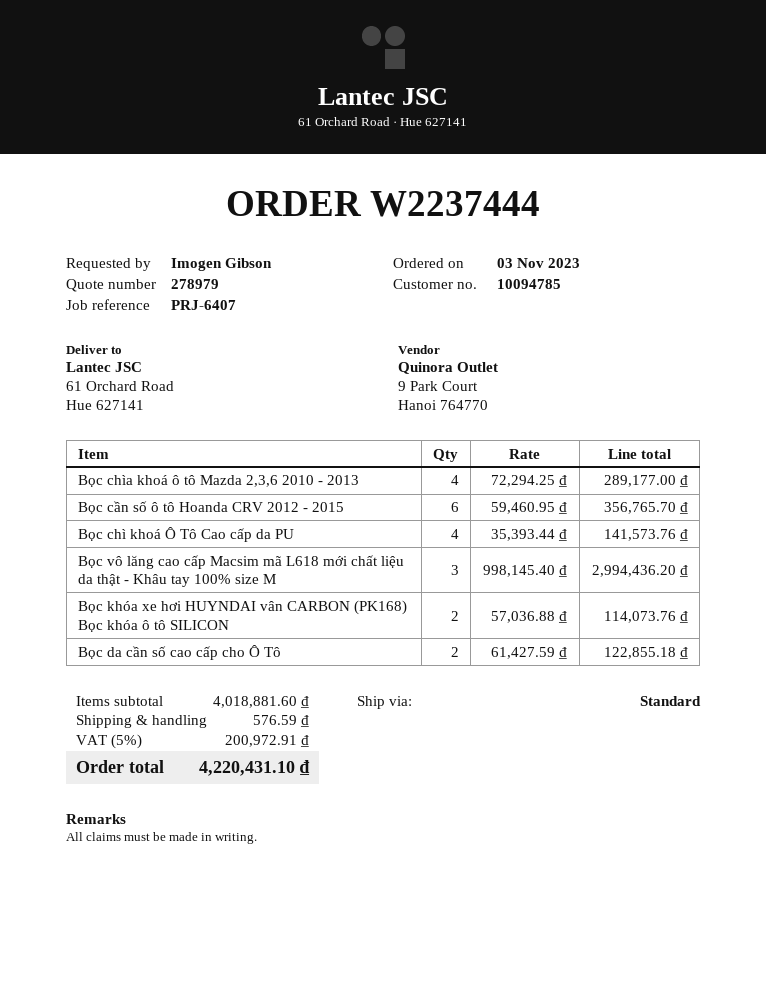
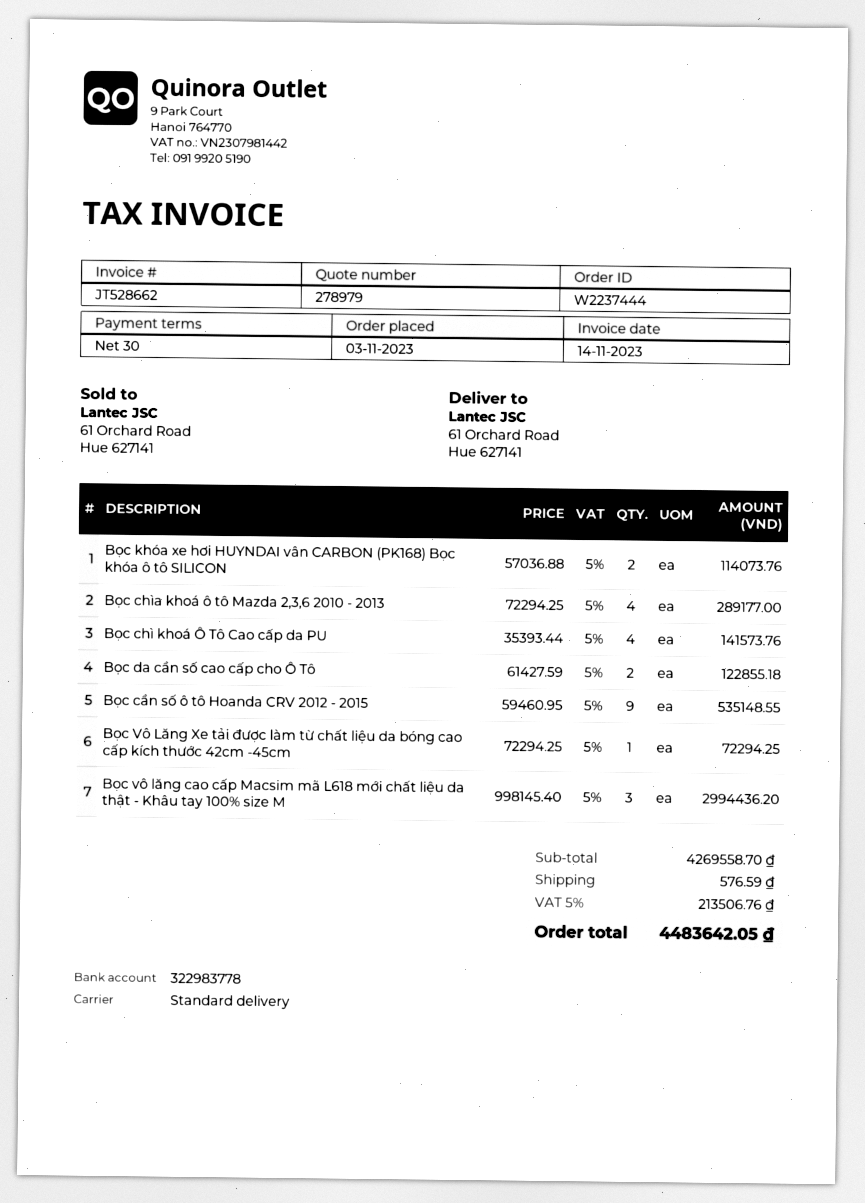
Bọc cần số ô tô Hoanda CRV 2012 - 2015: 6 x 59460.95 = 356765.70 -> 9 x 59460.95 = 535148.55
Bọc Vô Lăng Xe tải được làm từ chất liệu da bóng cao cấp kích thước 42cm -45cm: none -> 1 x 72294.25 = 72294.25
subtotal: 4018881.60 -> 4269558.70
tax: 5% = 200972.91 -> 5% = 213506.76
total: 4220431.10 -> 4483642.05

